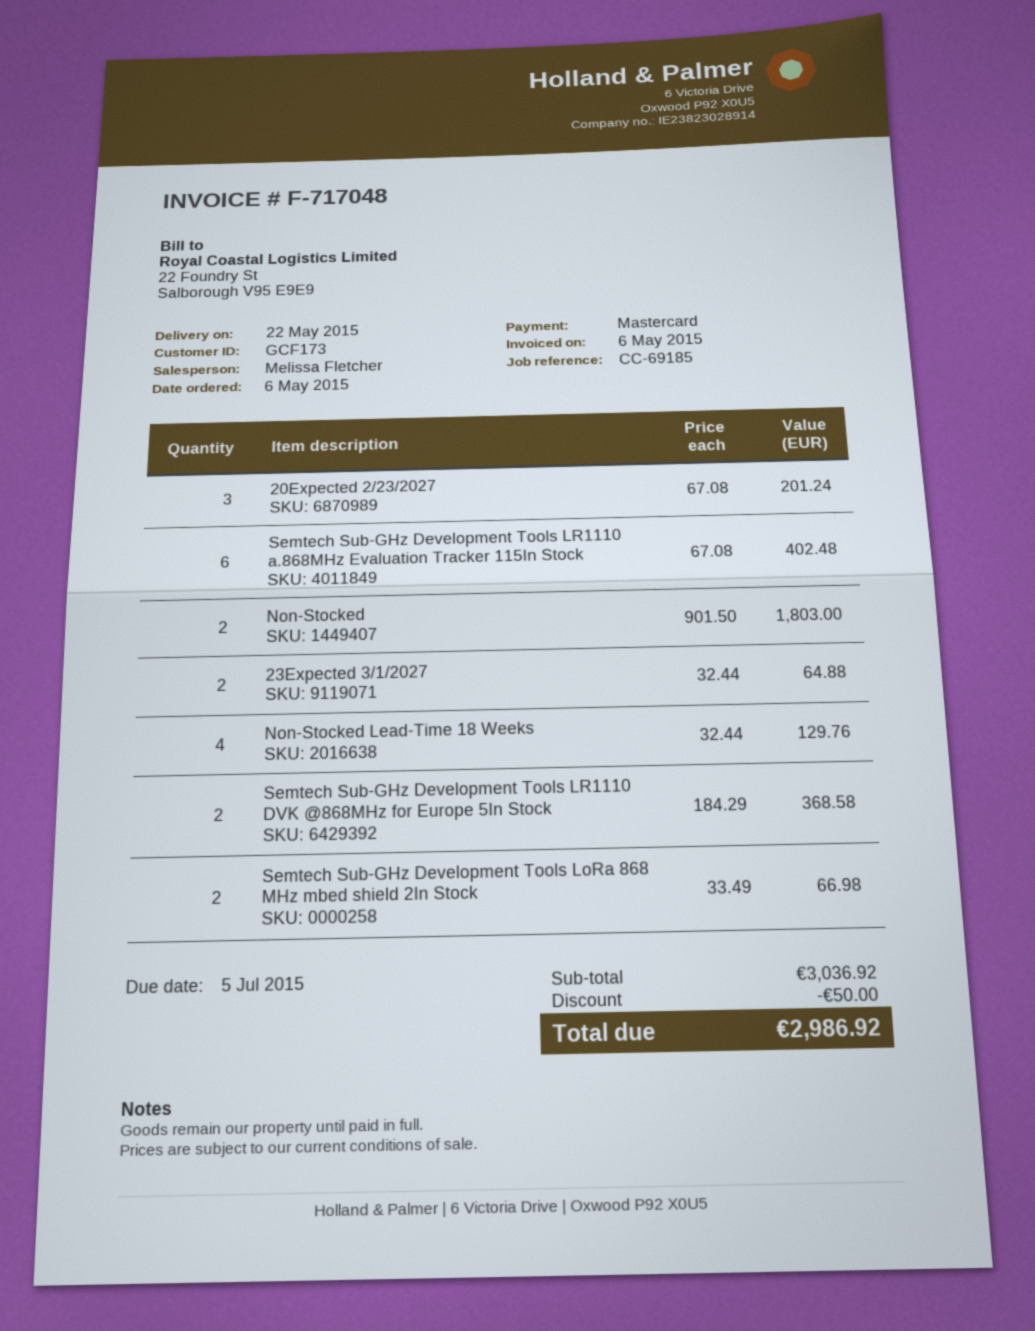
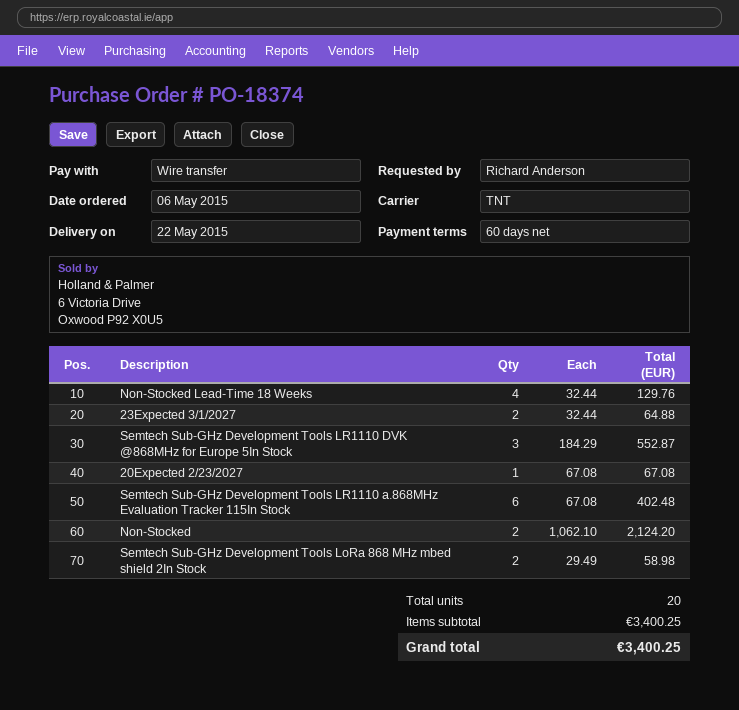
payment method: Mastercard -> bank transfer
20Expected 2/23/2027: 3 x 67.08 = 201.24 -> 1 x 67.08 = 67.08
Non-Stocked: 2 x 901.50 = 1803.00 -> 2 x 1062.10 = 2124.20
Semtech Sub-GHz Development Tools LR1110 DVK @868MHz for Europe 5In Stock: 2 x 184.29 = 368.58 -> 3 x 184.29 = 552.87
Semtech Sub-GHz Development Tools LoRa 868 MHz mbed shield 2In Stock: 2 x 33.49 = 66.98 -> 2 x 29.49 = 58.98
subtotal: 3036.92 -> 3400.25
discount: 50.00 -> none
total: 2986.92 -> 3400.25

